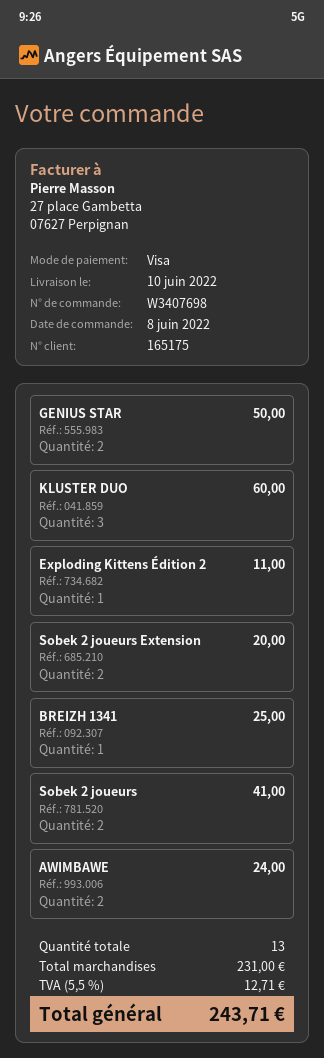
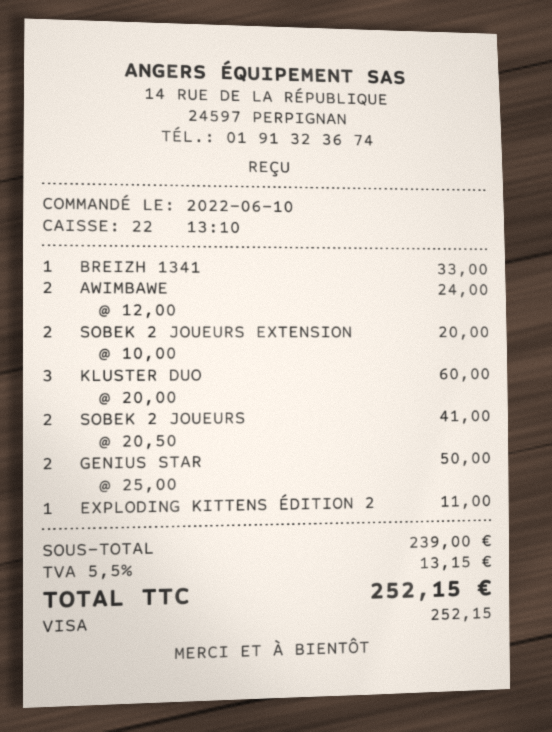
order date: 2022-06-08 -> 2022-06-10
BREIZH 1341: 1 for 25.00 -> 1 for 33.00
subtotal: 231.00 -> 239.00
tax: 5.5% = 12.71 -> 5.5% = 13.15
total: 243.71 -> 252.15

